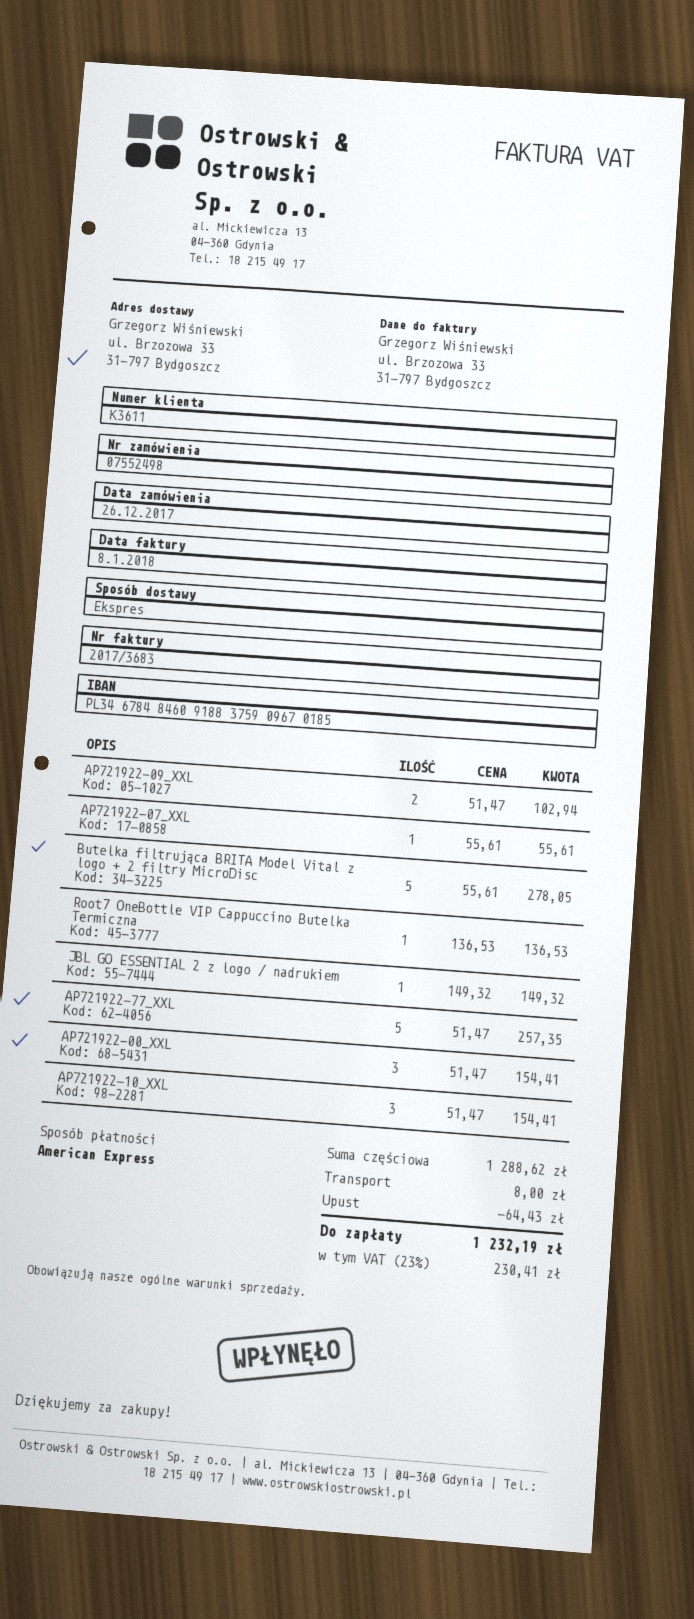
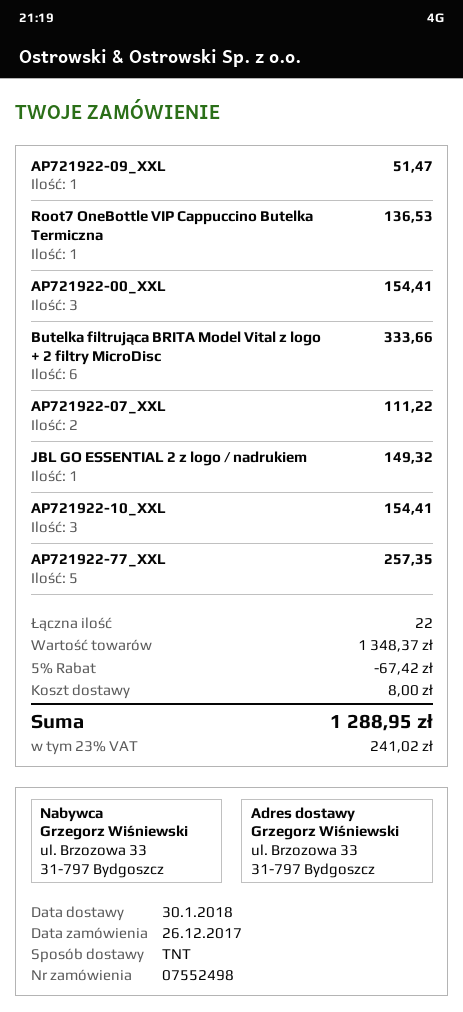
shipping method: express -> TNT
AP721922-09_XXL: 2 for 102.94 -> 1 for 51.47
AP721922-07_XXL: 1 for 55.61 -> 2 for 111.22
Butelka filtrująca BRITA Model Vital z logo + 2 filtry MicroDisc: 5 for 278.05 -> 6 for 333.66
subtotal: 1288.62 -> 1348.37
discount: 64.43 -> 67.42
tax: 23% = 230.41 -> 23% = 241.02
total: 1232.19 -> 1288.95

